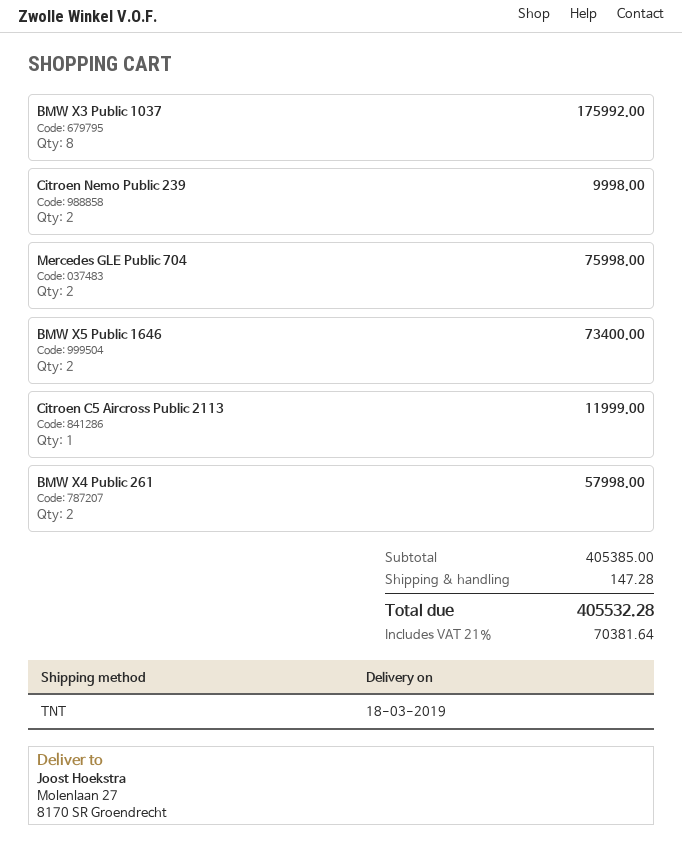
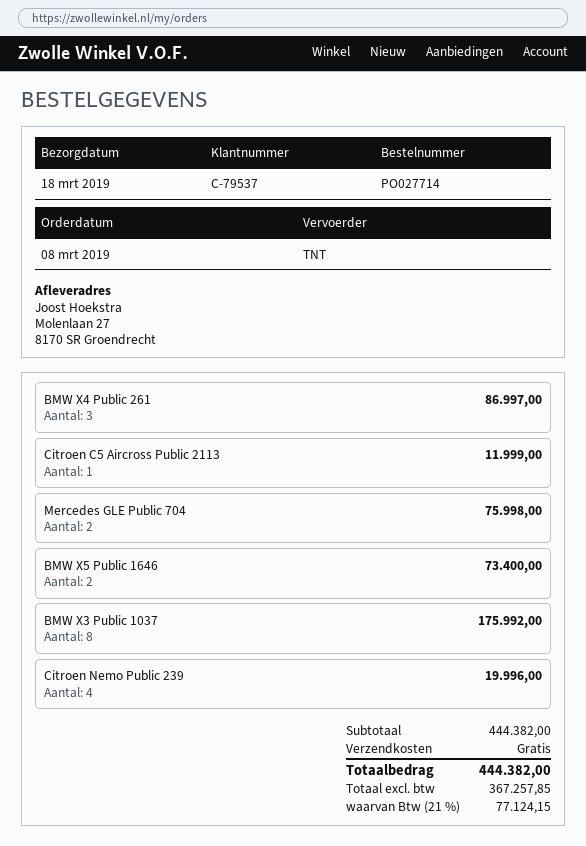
Citroen Nemo Public 239: 2 for 9998.00 -> 4 for 19996.00
BMW X4 Public 261: 2 for 57998.00 -> 3 for 86997.00
subtotal: 405385.00 -> 444382.00
shipping: 147.28 -> 0.00
tax: 21% = 70381.64 -> 21% = 77124.15
total: 405532.28 -> 444382.00

